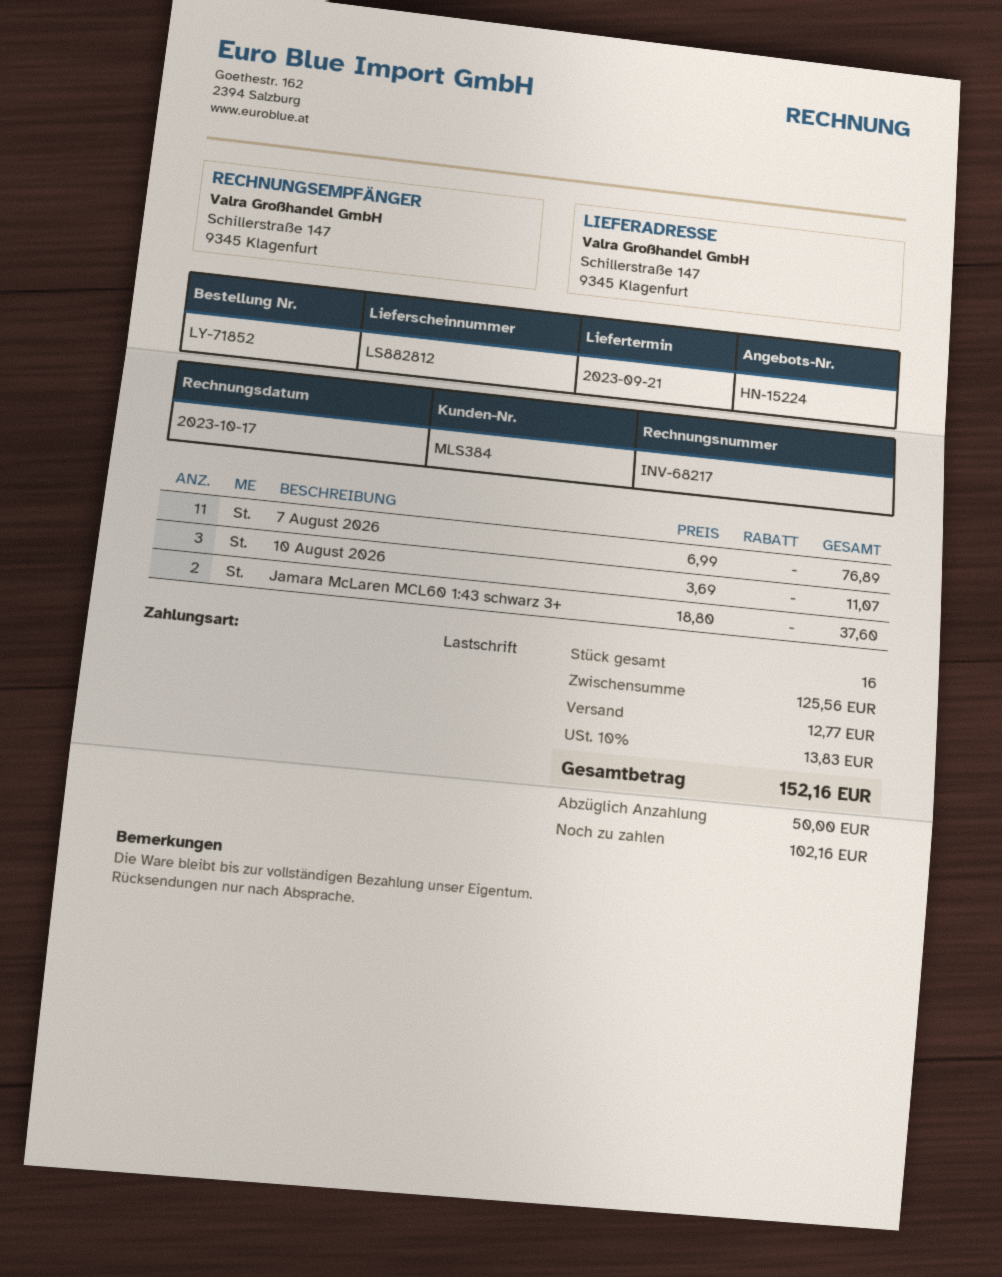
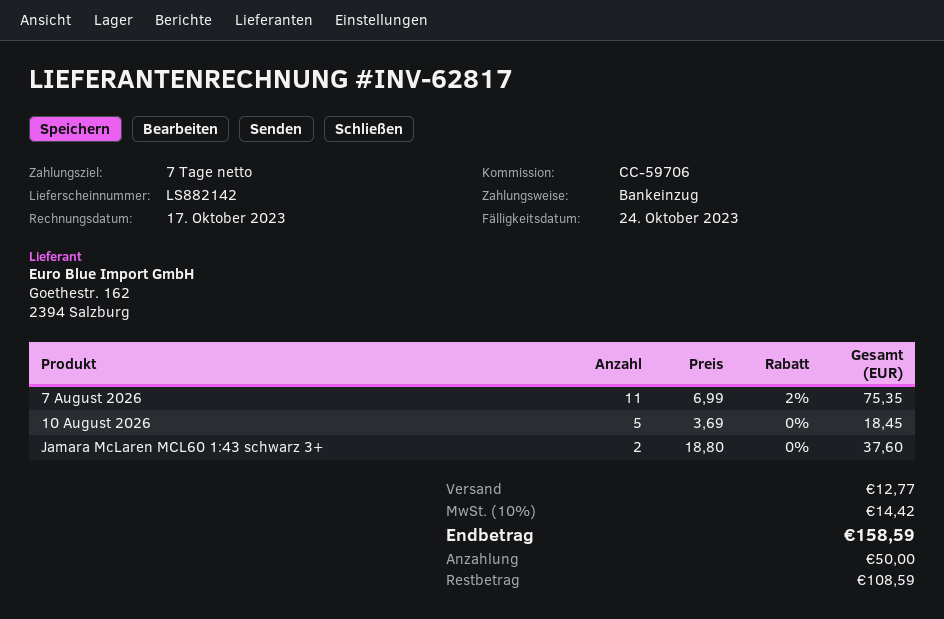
delivery note number: LS882812 -> LS882142
invoice number: INV-68217 -> INV-62817
7 August 2026: 11 x 6.99 = 76.89 -> 11 x 6.99 - 2% = 75.35
10 August 2026: 3 x 3.69 = 11.07 -> 5 x 3.69 = 18.45
tax: 10% = 13.83 -> 10% = 14.42
total: 152.16 -> 158.59
balance: 102.16 -> 108.59

